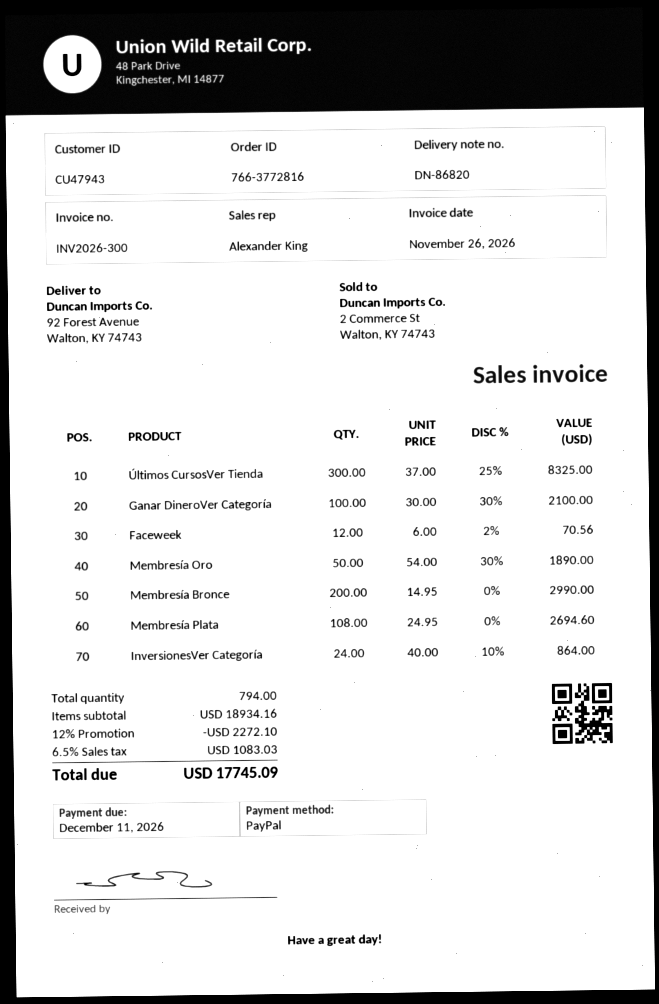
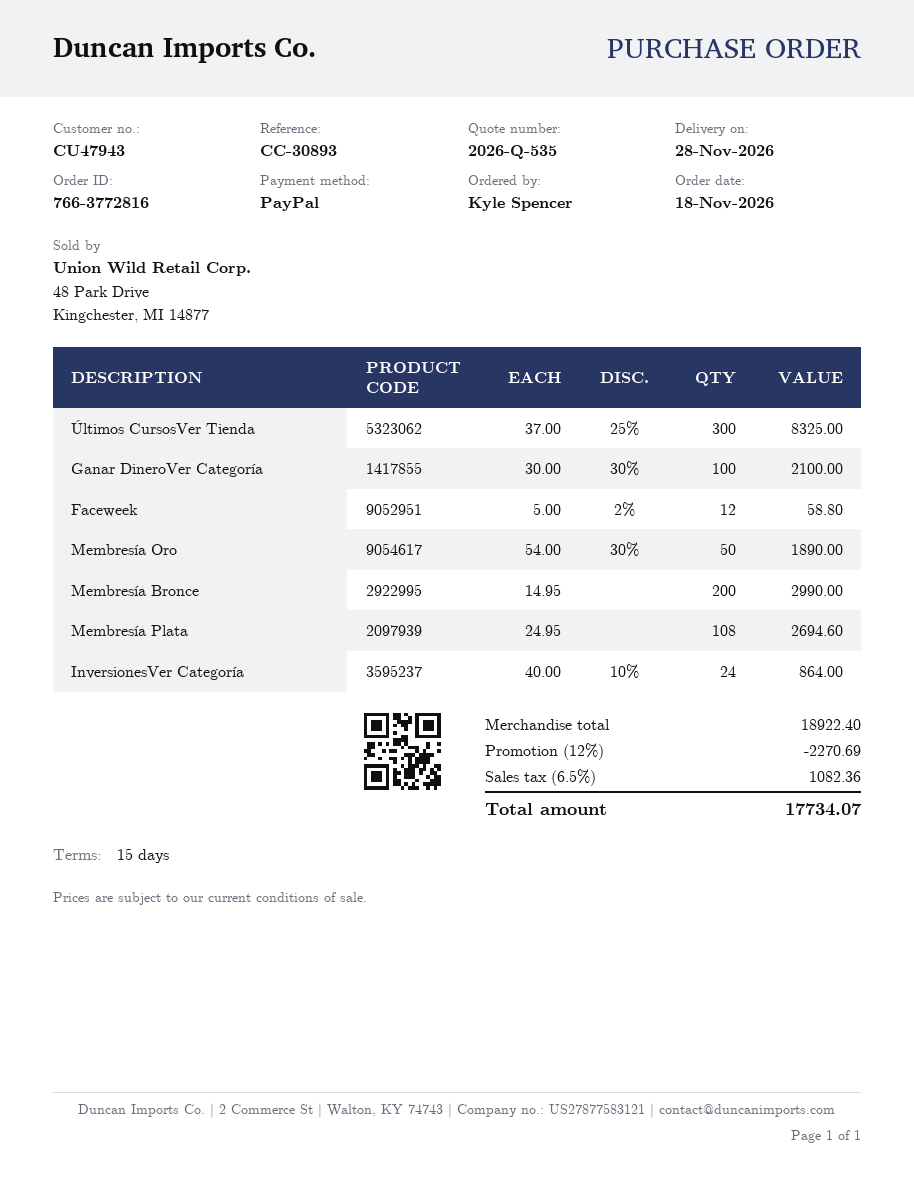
Faceweek: 12 x 6.00 - 2% = 70.56 -> 12 x 5.00 - 2% = 58.80
subtotal: 18934.16 -> 18922.40
discount: 12% = 2272.10 -> 12% = 2270.69
tax: 6.5% = 1083.03 -> 6.5% = 1082.36
total: 17745.09 -> 17734.07

